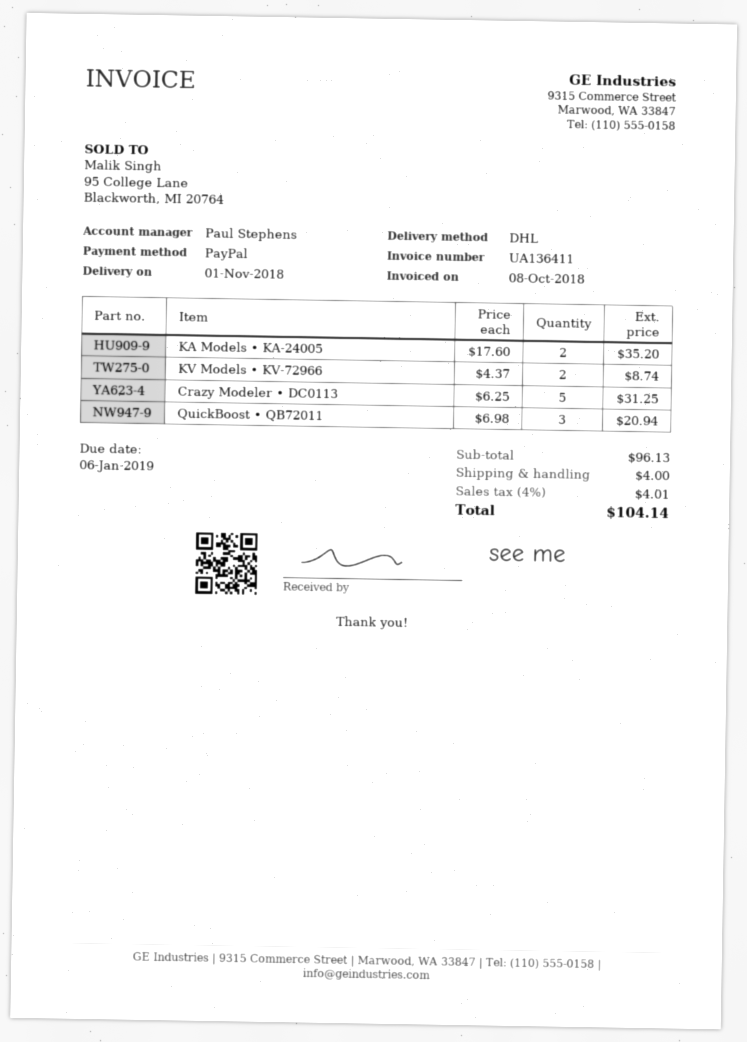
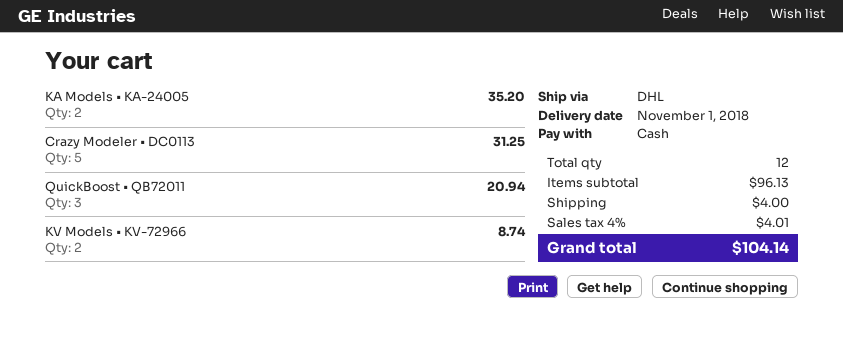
payment method: PayPal -> cash

